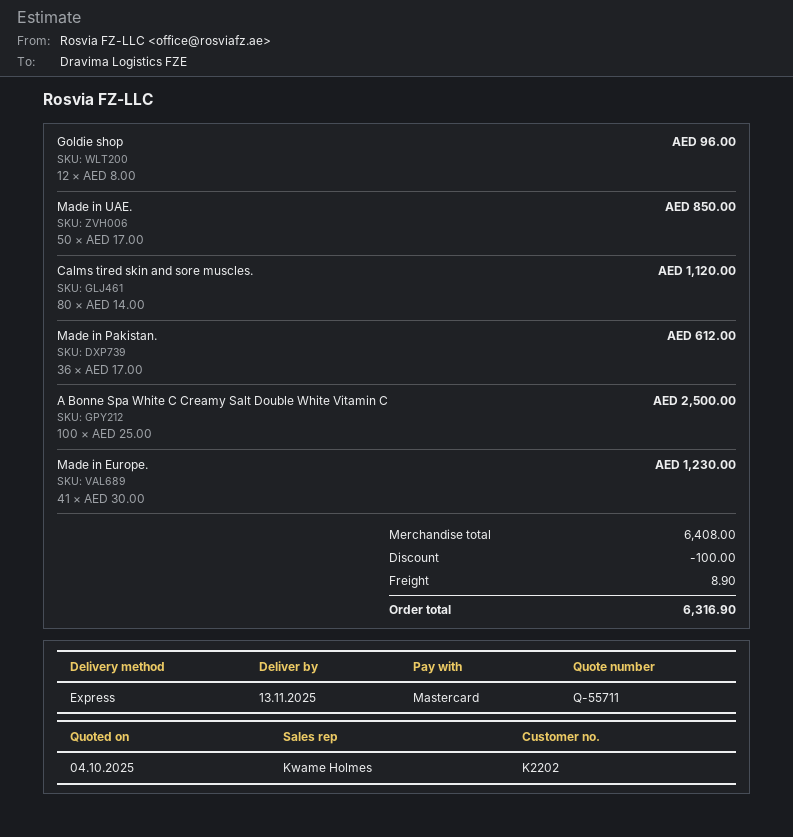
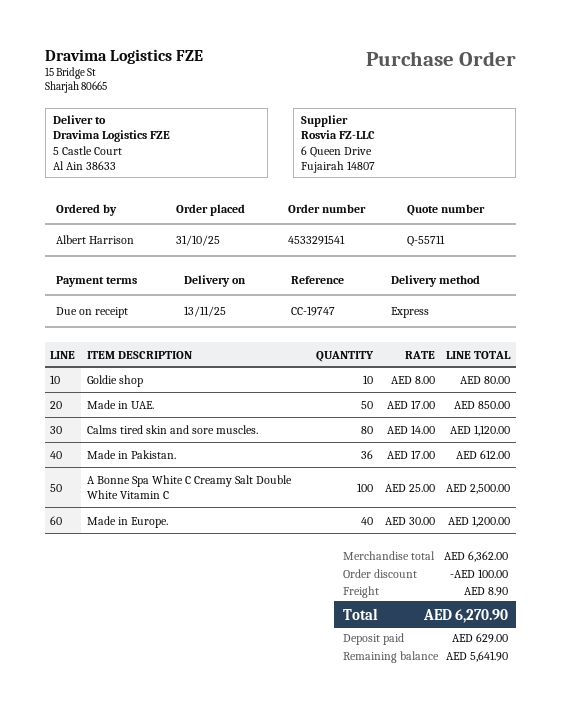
Goldie shop: 12 x 8.00 = 96.00 -> 10 x 8.00 = 80.00
Made in Europe.: 41 x 30.00 = 1230.00 -> 40 x 30.00 = 1200.00
subtotal: 6408.00 -> 6362.00
total: 6316.90 -> 6270.90

